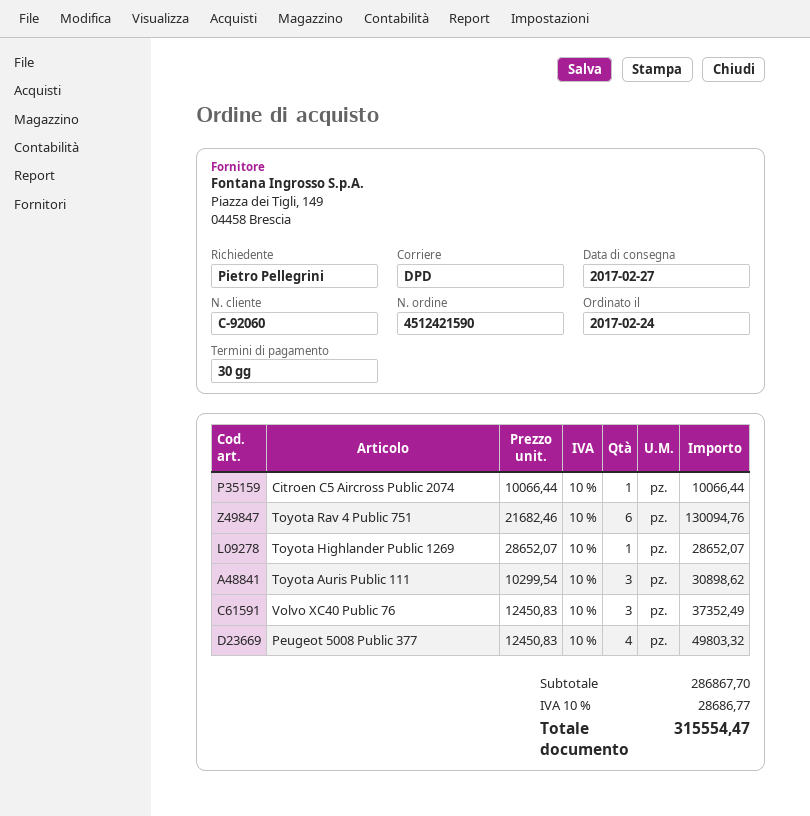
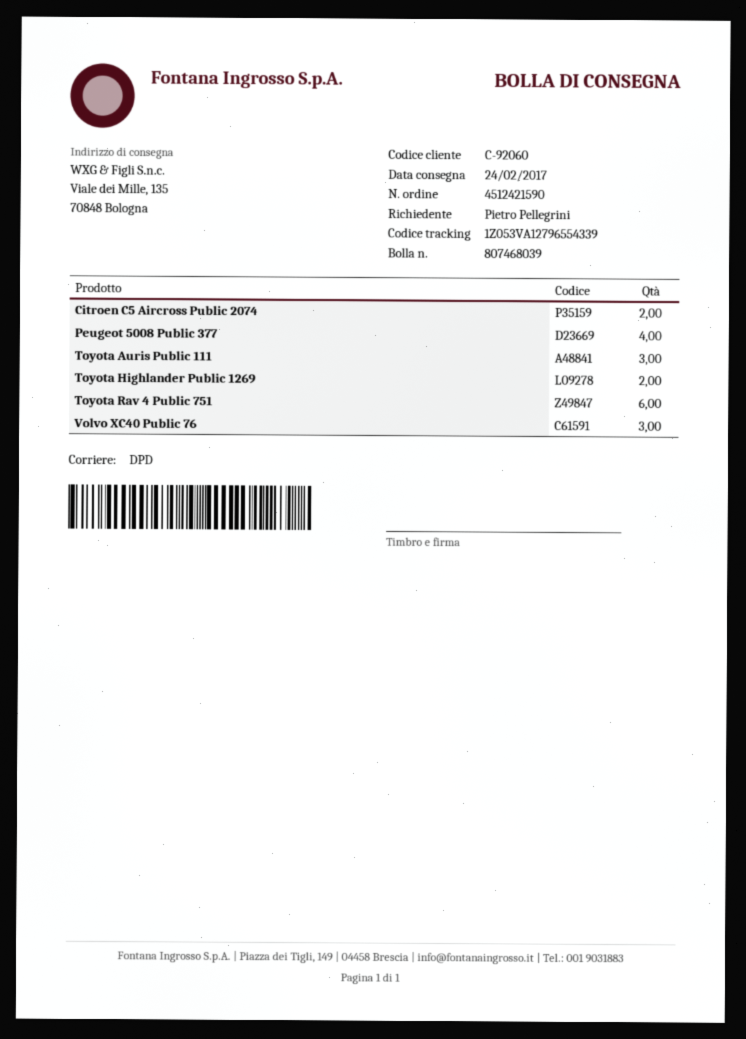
delivery date: 2017-02-27 -> 2017-02-24
Citroen C5 Aircross Public 2074: 1 -> 2
Toyota Highlander Public 1269: 1 -> 2

